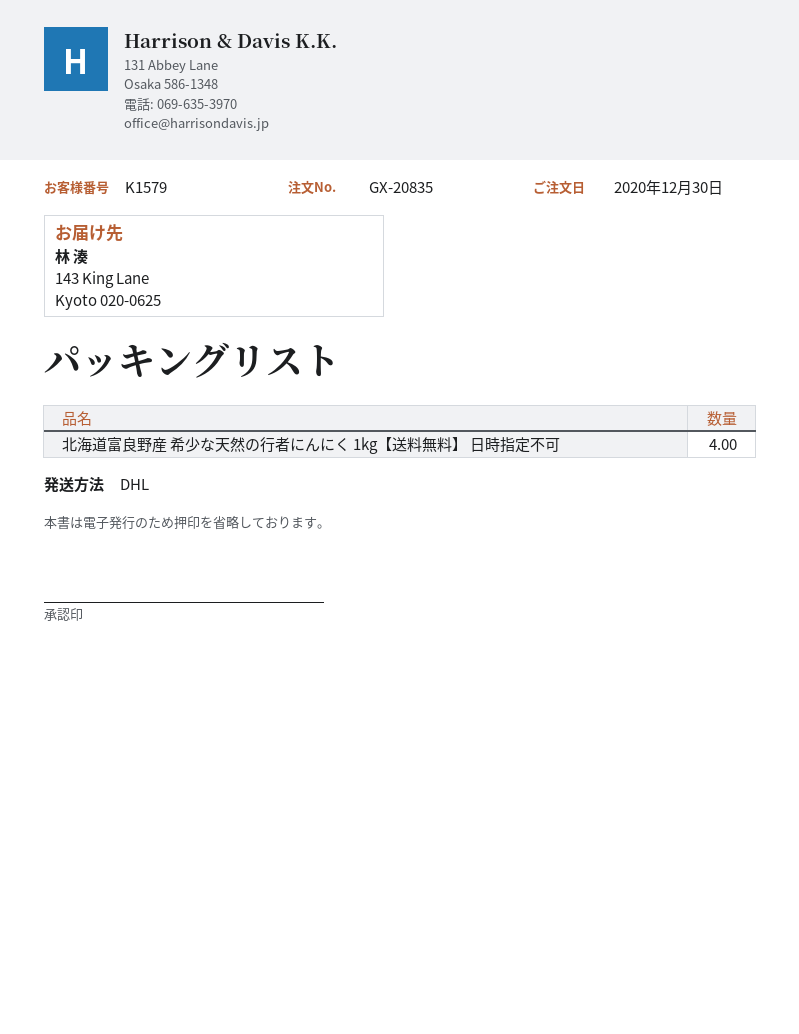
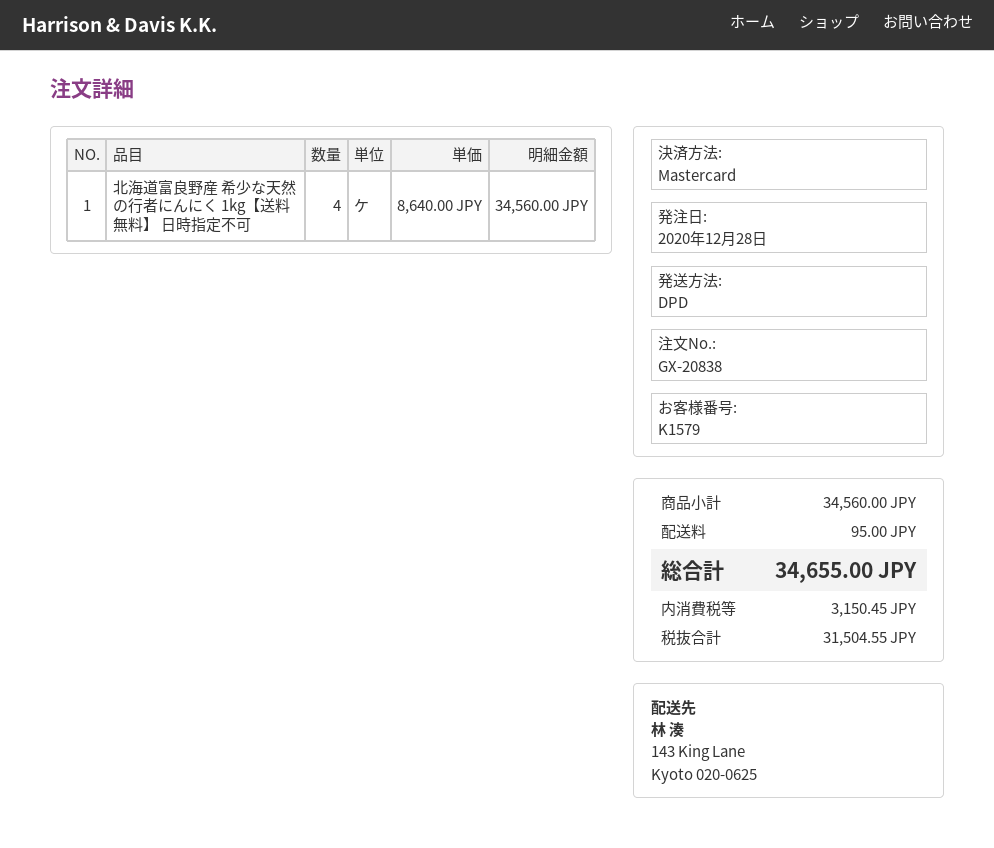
order number: GX-20835 -> GX-20838
order date: 2020-12-30 -> 2020-12-28
shipping method: DHL -> DPD

